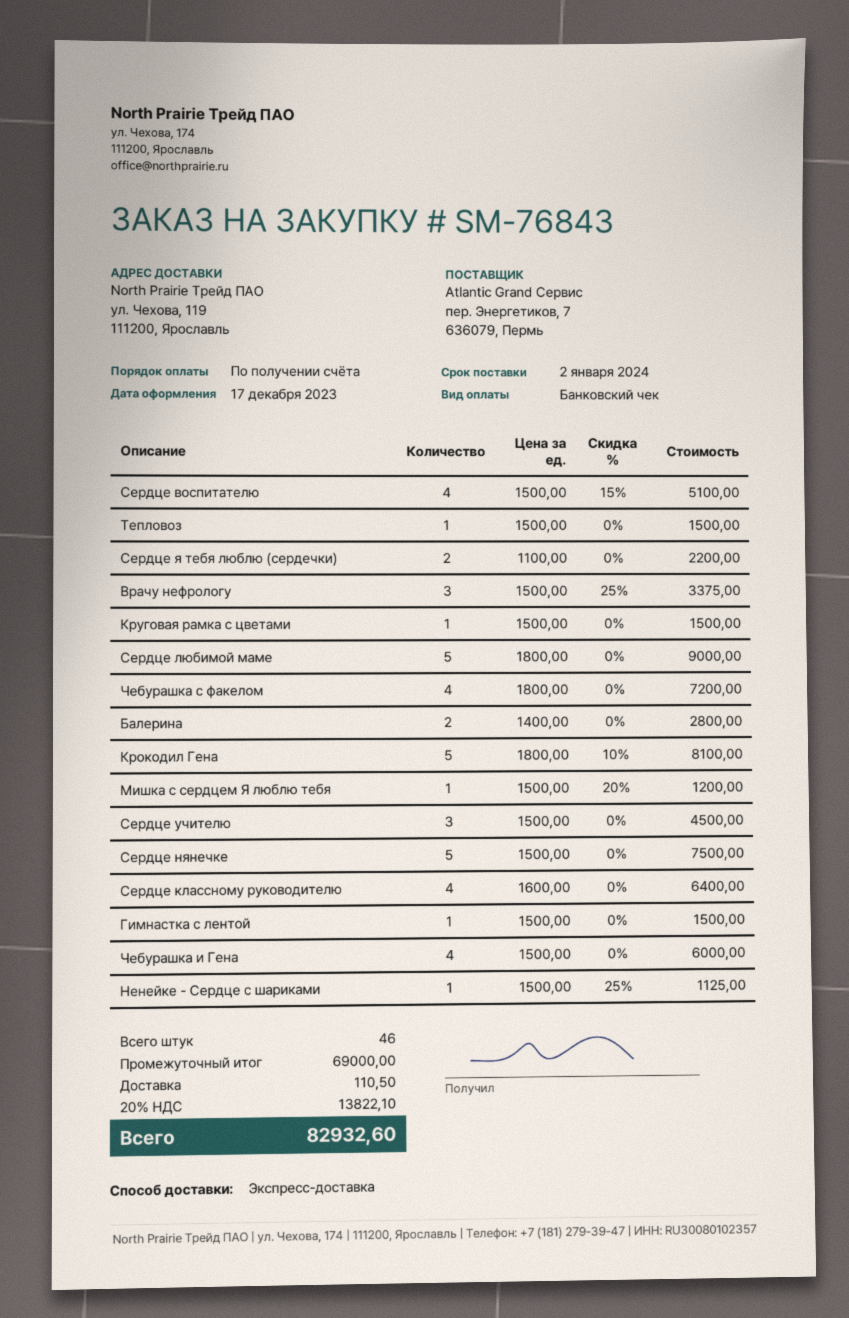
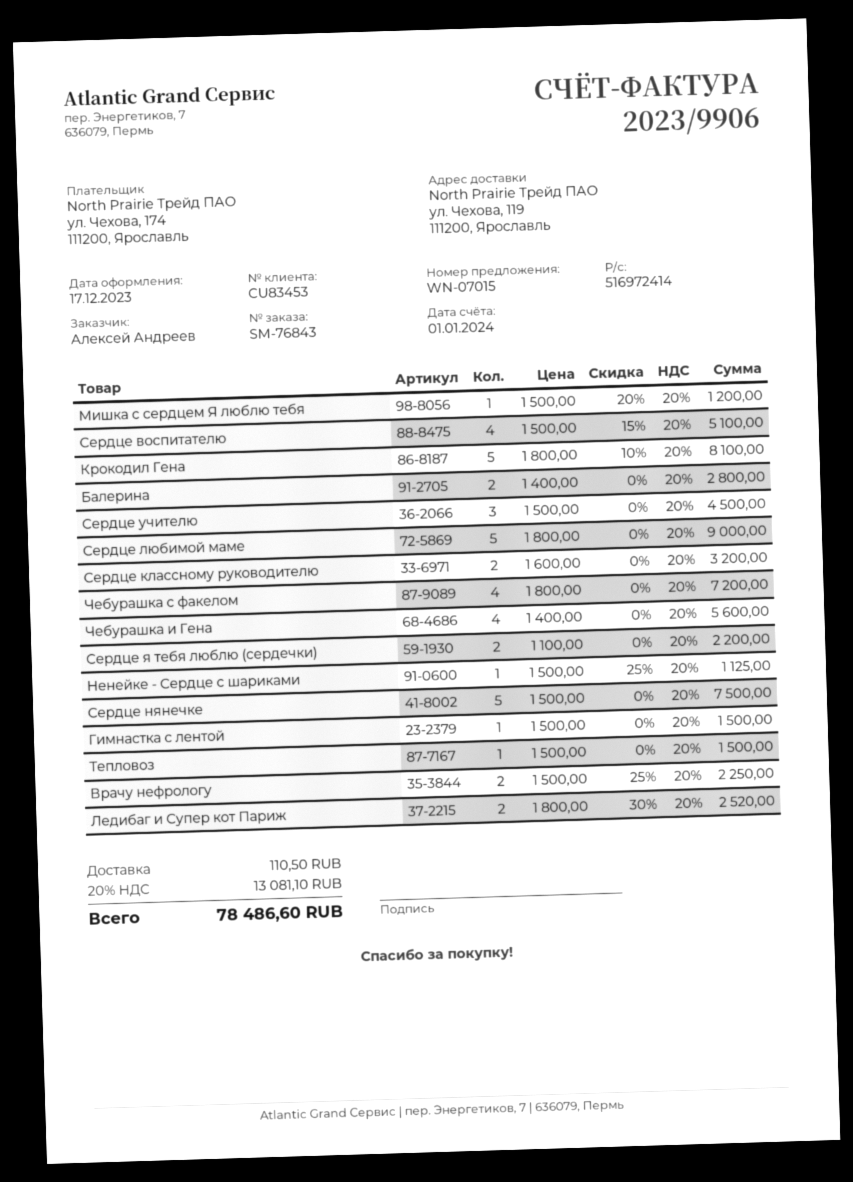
Врачу нефрологу: 3 x 1500.00 - 25% = 3375.00 -> 2 x 1500.00 - 25% = 2250.00
Круговая рамка с цветами: 1 x 1500.00 = 1500.00 -> none
Сердце классному руководителю: 4 x 1600.00 = 6400.00 -> 2 x 1600.00 = 3200.00
Чебурашка и Гена: 4 x 1500.00 = 6000.00 -> 4 x 1400.00 = 5600.00
Ледибаг и Супер кот Париж: none -> 2 x 1800.00 - 30% = 2520.00
tax: 20% = 13822.10 -> 20% = 13081.10
total: 82932.60 -> 78486.60

